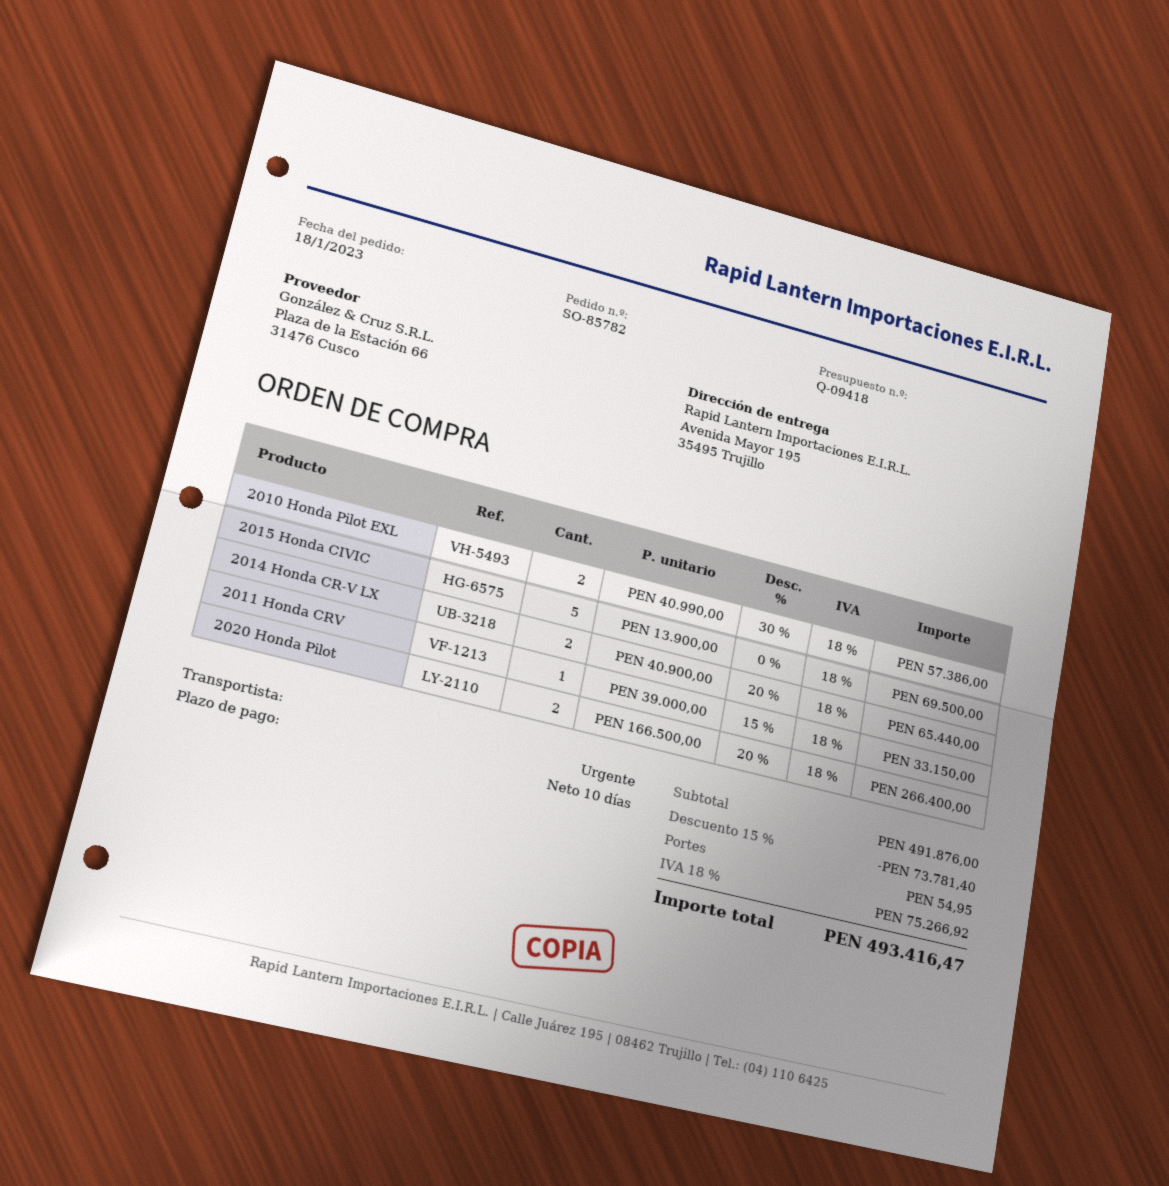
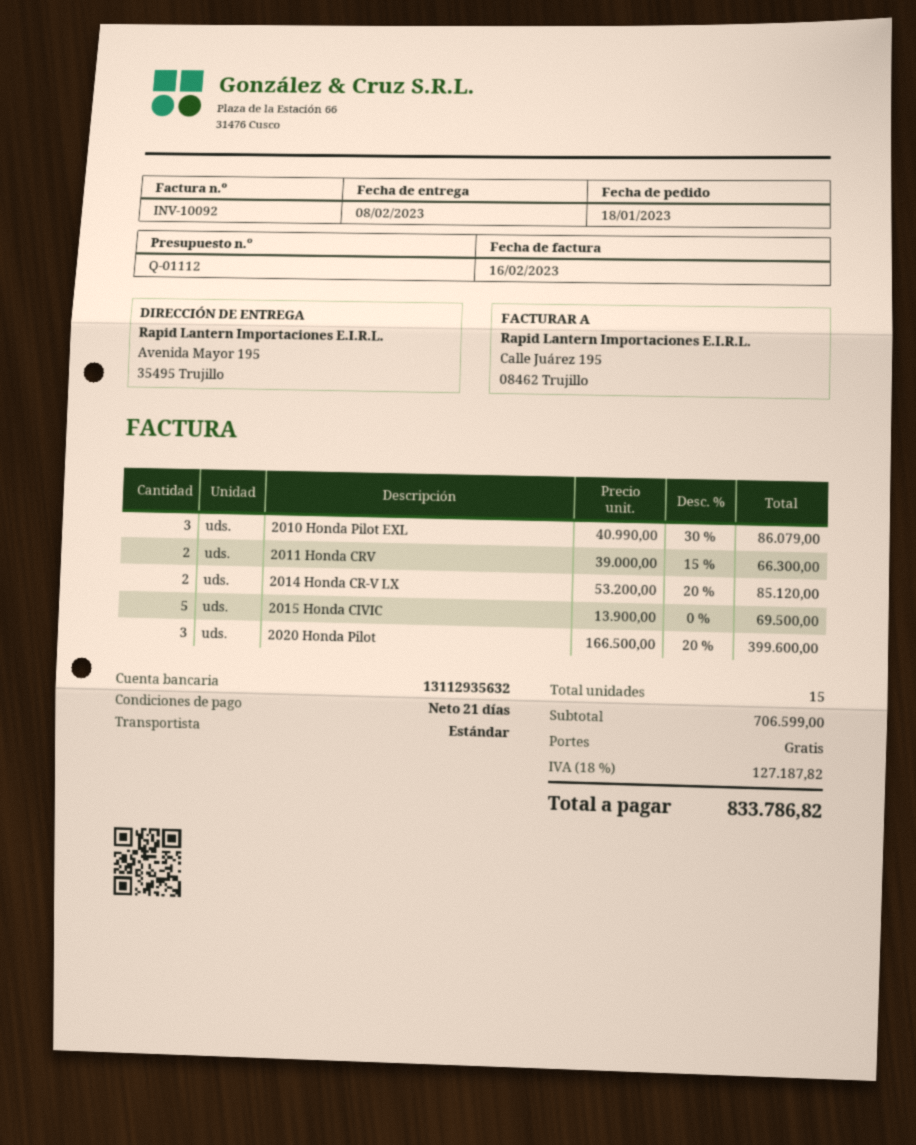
quote number: Q-09418 -> Q-01112
payment terms: 10 days -> 21 days
shipping method: express -> standard
2010 Honda Pilot EXL: 2 x 40990.00 - 30% = 57386.00 -> 3 x 40990.00 - 30% = 86079.00
2014 Honda CR-V LX: 2 x 40900.00 - 20% = 65440.00 -> 2 x 53200.00 - 20% = 85120.00
2011 Honda CRV: 1 x 39000.00 - 15% = 33150.00 -> 2 x 39000.00 - 15% = 66300.00
2020 Honda Pilot: 2 x 166500.00 - 20% = 266400.00 -> 3 x 166500.00 - 20% = 399600.00
subtotal: 491876.00 -> 706599.00
discount: 15% = 73781.40 -> none
shipping: 54.95 -> 0.00
tax: 18% = 75266.92 -> 18% = 127187.82
total: 493416.47 -> 833786.82

